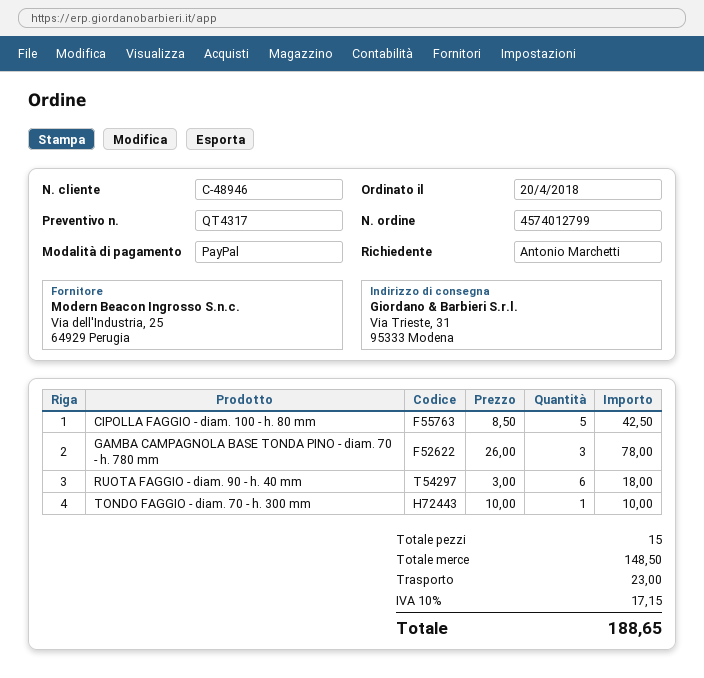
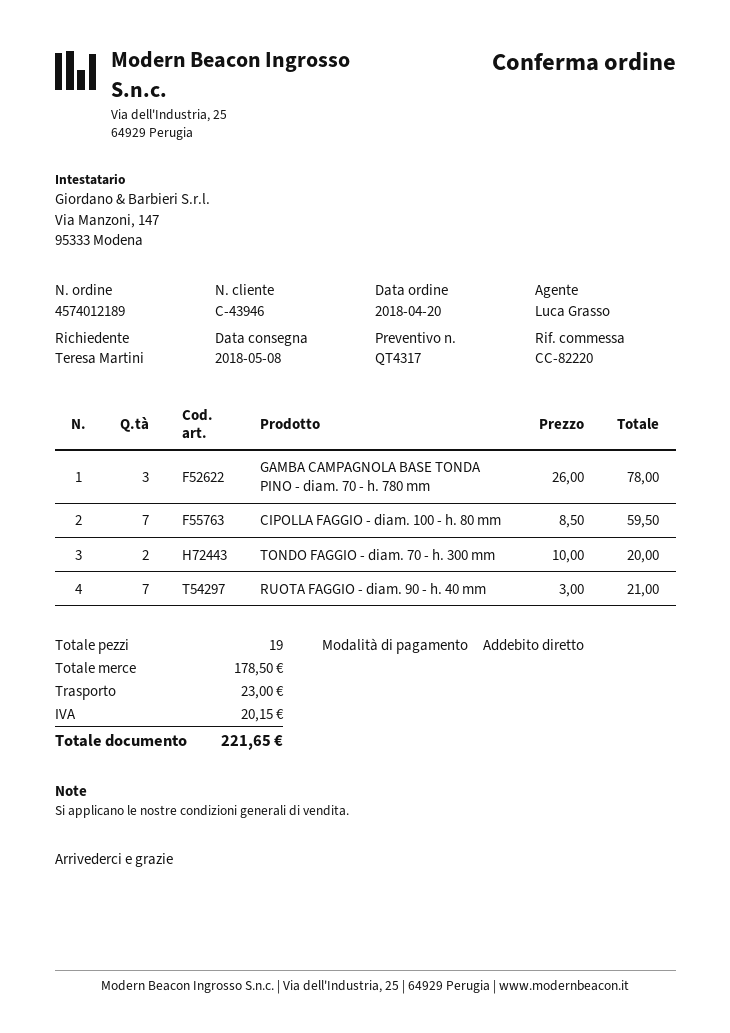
order number: 4574012799 -> 4574012189
customer number: C-48946 -> C-43946
ordered by: Antonio Marchetti -> Teresa Martini
payment method: PayPal -> direct debit
CIPOLLA FAGGIO - diam. 100 - h. 80 mm: 5 x 8.50 = 42.50 -> 7 x 8.50 = 59.50
RUOTA FAGGIO - diam. 90 - h. 40 mm: 6 x 3.00 = 18.00 -> 7 x 3.00 = 21.00
TONDO FAGGIO - diam. 70 - h. 300 mm: 1 x 10.00 = 10.00 -> 2 x 10.00 = 20.00
total quantity: 15 -> 19
subtotal: 148.50 -> 178.50
tax: 17.15 -> 20.15
total: 188.65 -> 221.65

